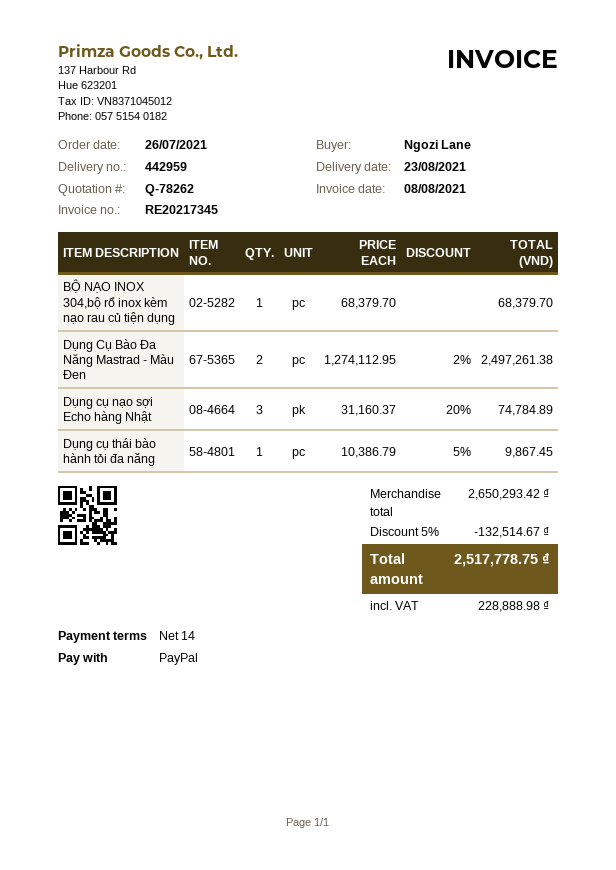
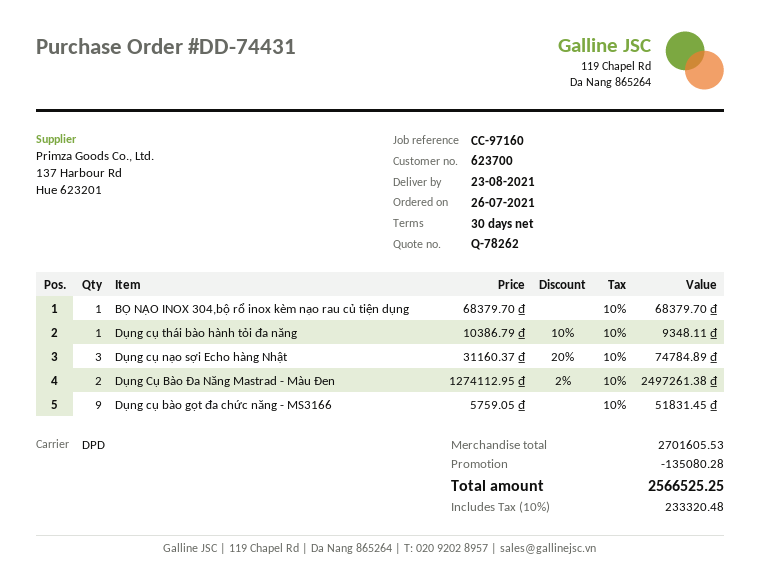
payment terms: 14 days -> 30 days
Dụng cụ thái bào hành tỏi đa năng: 1 x 10386.79 - 5% = 9867.45 -> 1 x 10386.79 - 10% = 9348.11
Dụng cụ bào gọt đa chức năng - MS3166: none -> 9 x 5759.05 = 51831.45
subtotal: 2650293.42 -> 2701605.53
discount: 132514.67 -> 135080.28
tax: 228888.98 -> 233320.48
total: 2517778.75 -> 2566525.25

